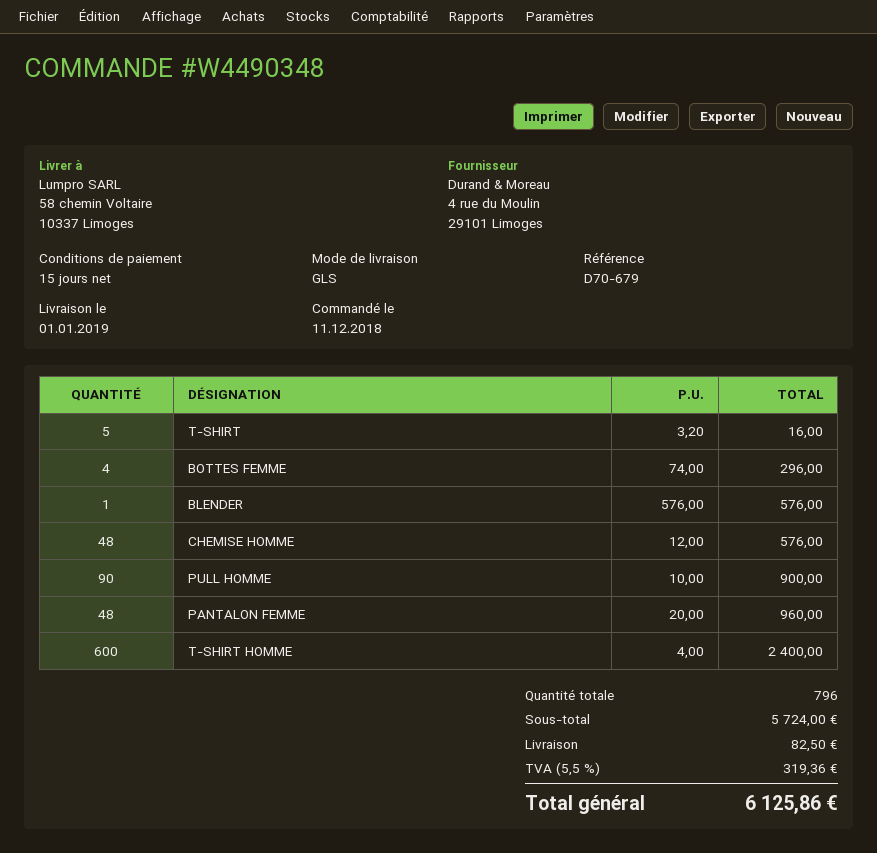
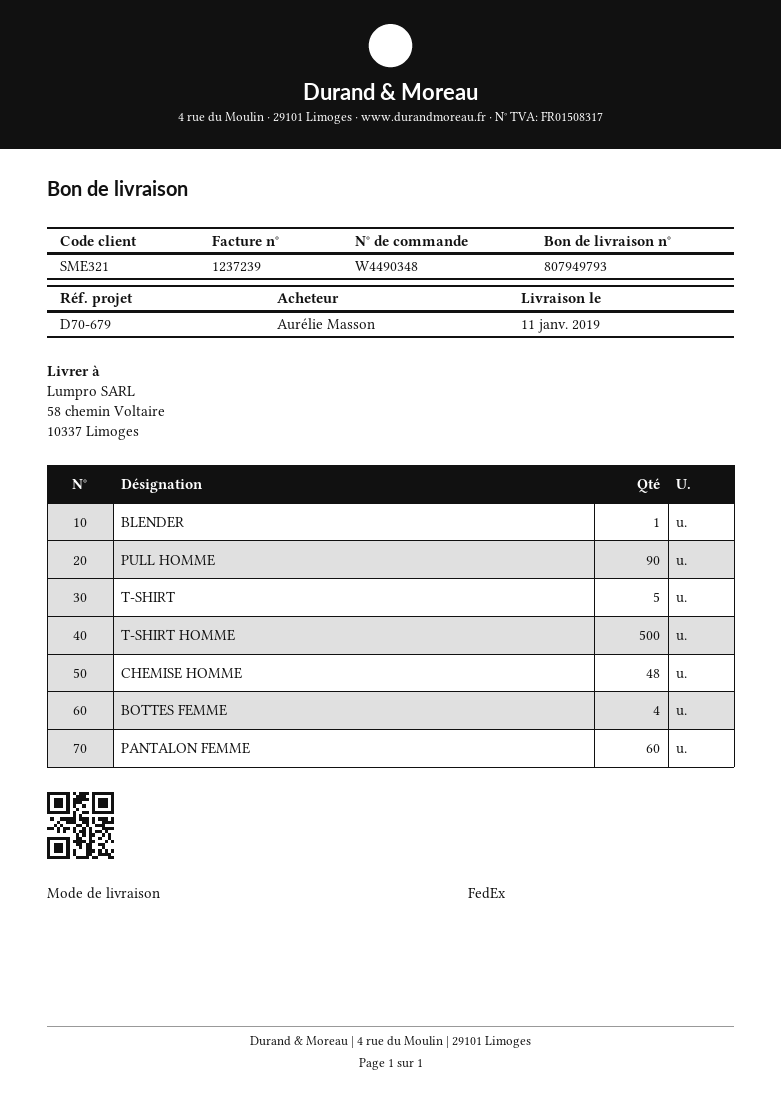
delivery date: 2019-01-01 -> 2019-01-11
shipping method: GLS -> FedEx
PANTALON FEMME: 48 -> 60
T-SHIRT HOMME: 600 -> 500

